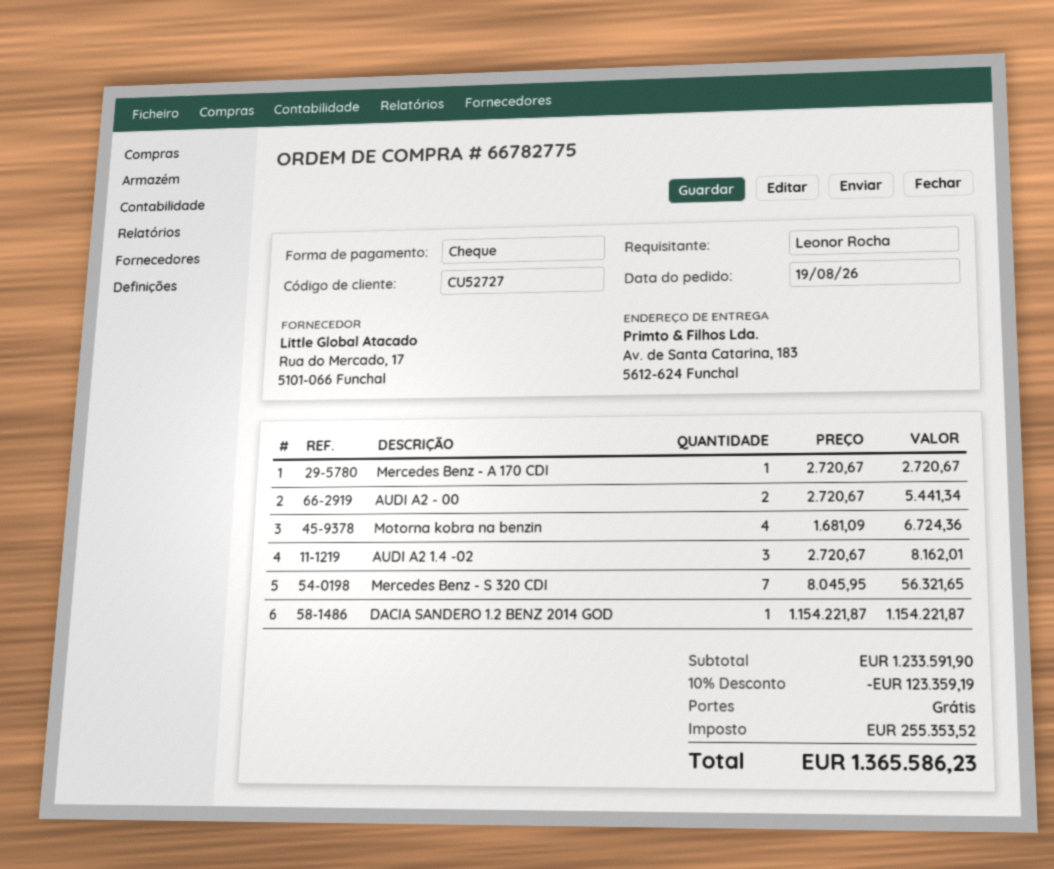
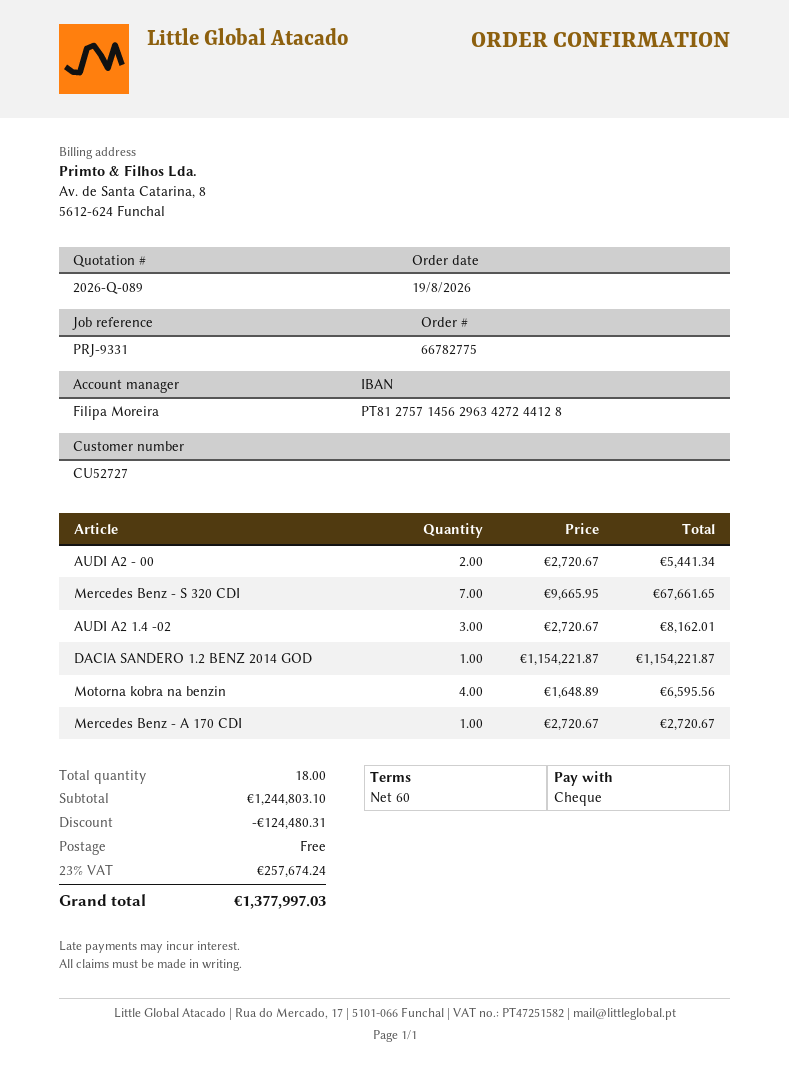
Motorna kobra na benzin: 4 x 1681.09 = 6724.36 -> 4 x 1648.89 = 6595.56
Mercedes Benz - S 320 CDI: 7 x 8045.95 = 56321.65 -> 7 x 9665.95 = 67661.65
subtotal: 1233591.90 -> 1244803.10
discount: 123359.19 -> 124480.31
tax: 255353.52 -> 257674.24
total: 1365586.23 -> 1377997.03

